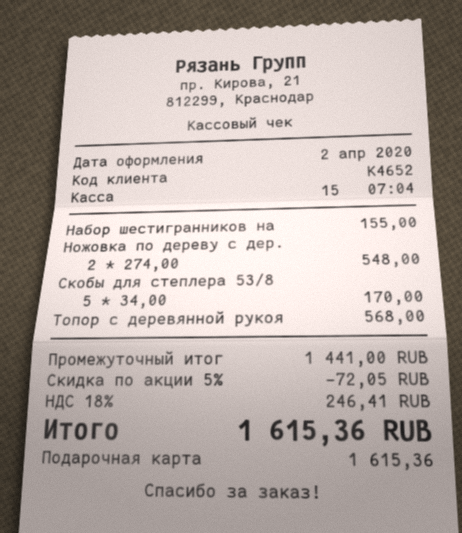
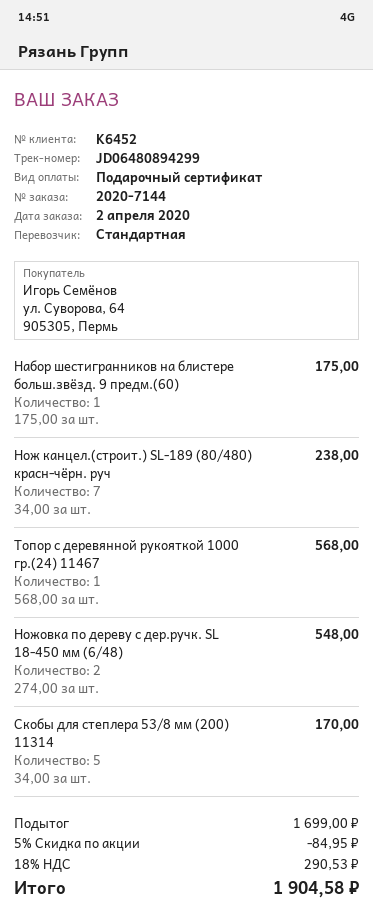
customer number: K4652 -> K6452
Набор шестигранников на: 1 x 155.00 = 155.00 -> 1 x 175.00 = 175.00
Нож канцел.(строит.) SL-189 (80/480) красн-чёрн. руч: none -> 7 x 34.00 = 238.00
subtotal: 1441.00 -> 1699.00
discount: 5% = 72.05 -> 5% = 84.95
tax: 18% = 246.41 -> 18% = 290.53
total: 1615.36 -> 1904.58

